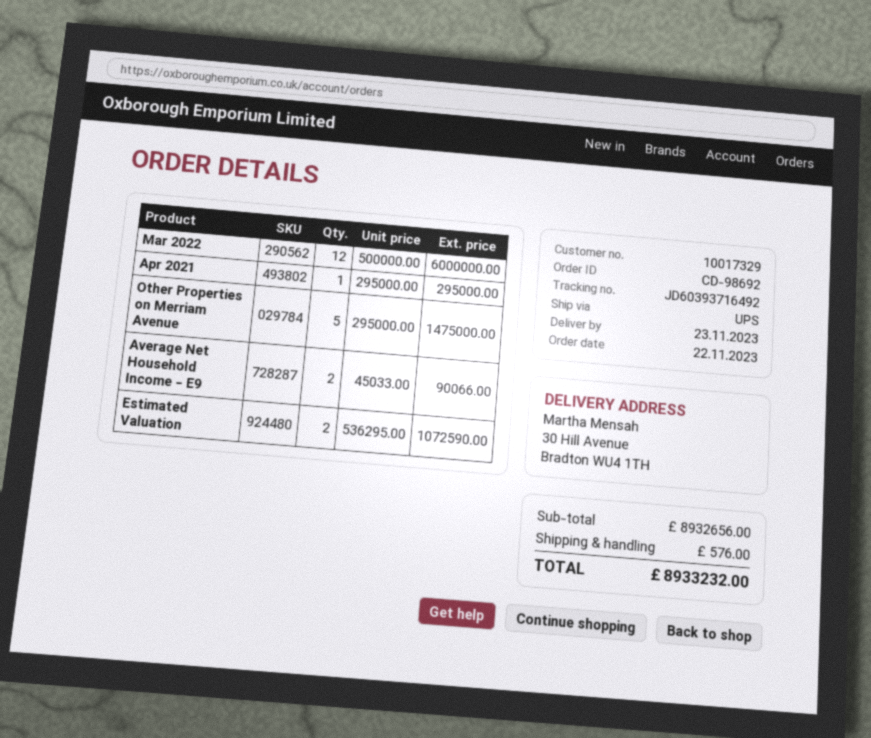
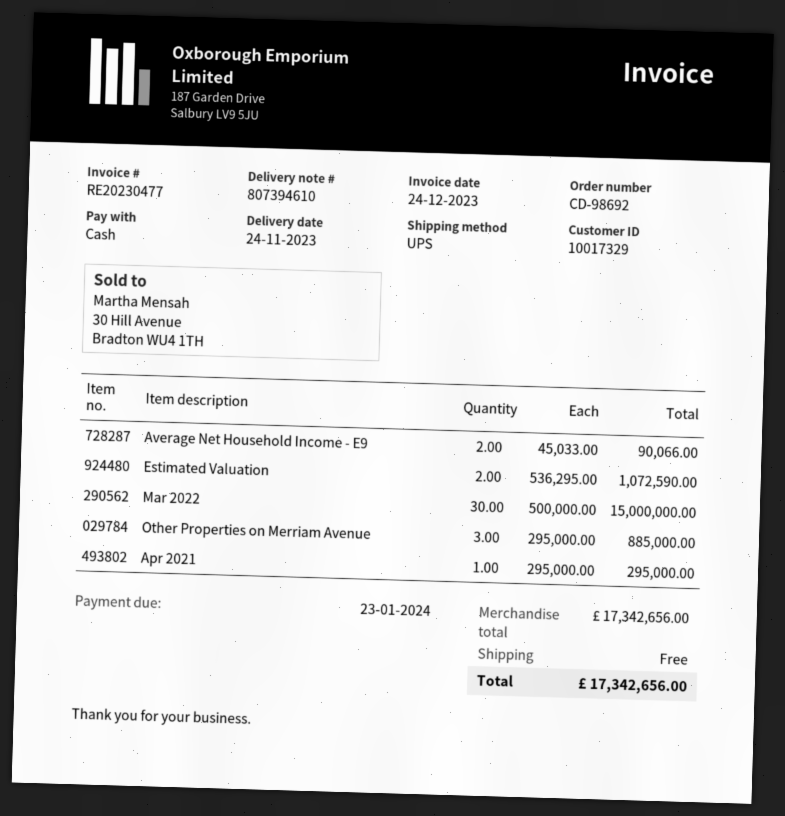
delivery date: 2023-11-23 -> 2023-11-24
Mar 2022: 12 x 500000.00 = 6000000.00 -> 30 x 500000.00 = 15000000.00
Other Properties on Merriam Avenue: 5 x 295000.00 = 1475000.00 -> 3 x 295000.00 = 885000.00
subtotal: 8932656.00 -> 17342656.00
shipping: 576.00 -> 0.00
total: 8933232.00 -> 17342656.00

